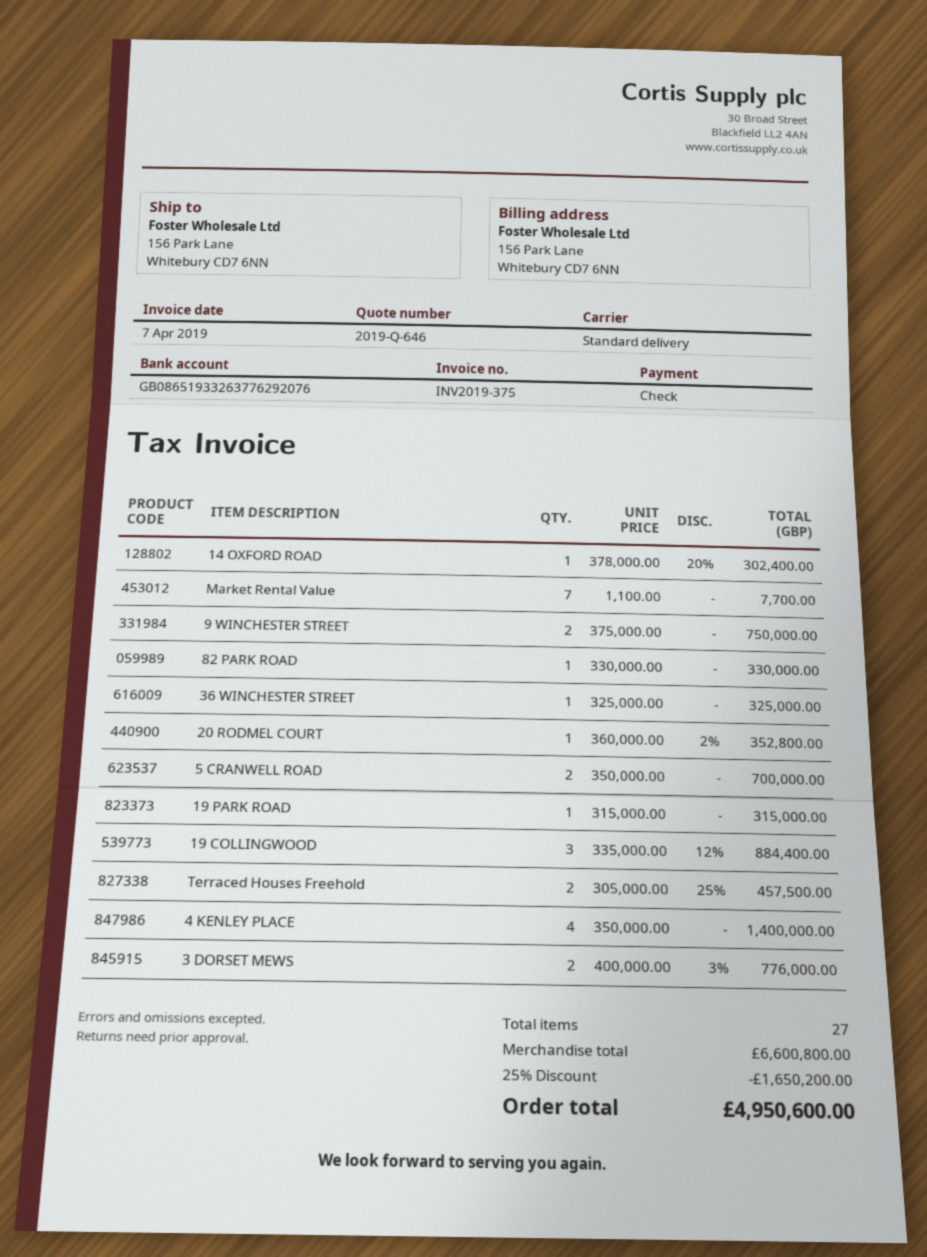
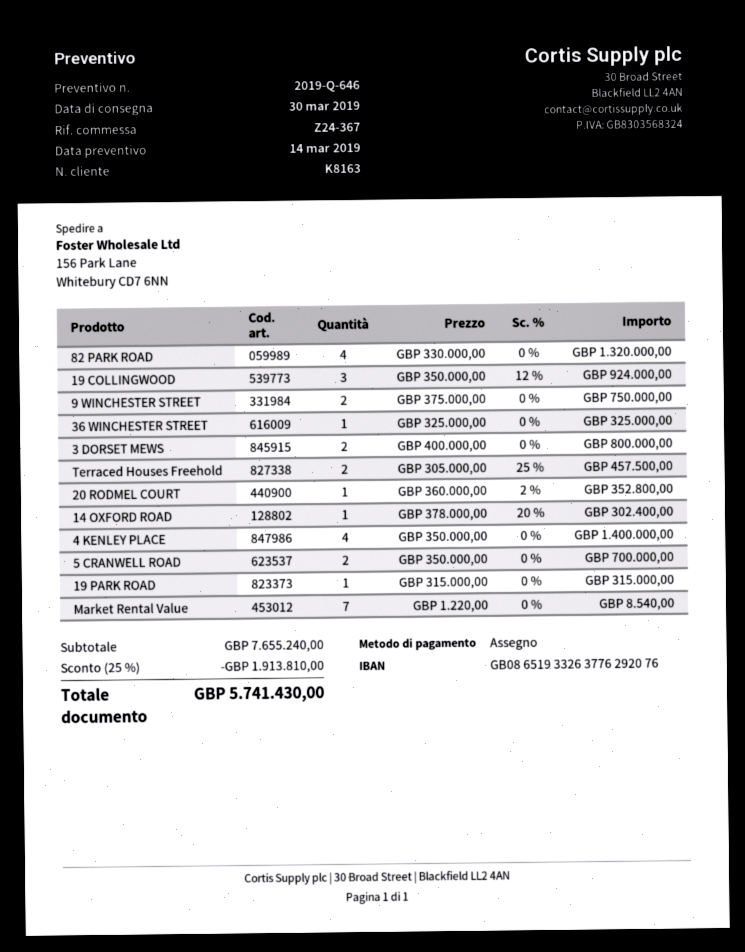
Market Rental Value: 7 x 1100.00 = 7700.00 -> 7 x 1220.00 = 8540.00
82 PARK ROAD: 1 x 330000.00 = 330000.00 -> 4 x 330000.00 = 1320000.00
19 COLLINGWOOD: 3 x 335000.00 - 12% = 884400.00 -> 3 x 350000.00 - 12% = 924000.00
3 DORSET MEWS: 2 x 400000.00 - 3% = 776000.00 -> 2 x 400000.00 = 800000.00
subtotal: 6600800.00 -> 7655240.00
discount: 25% = 1650200.00 -> 25% = 1913810.00
total: 4950600.00 -> 5741430.00

